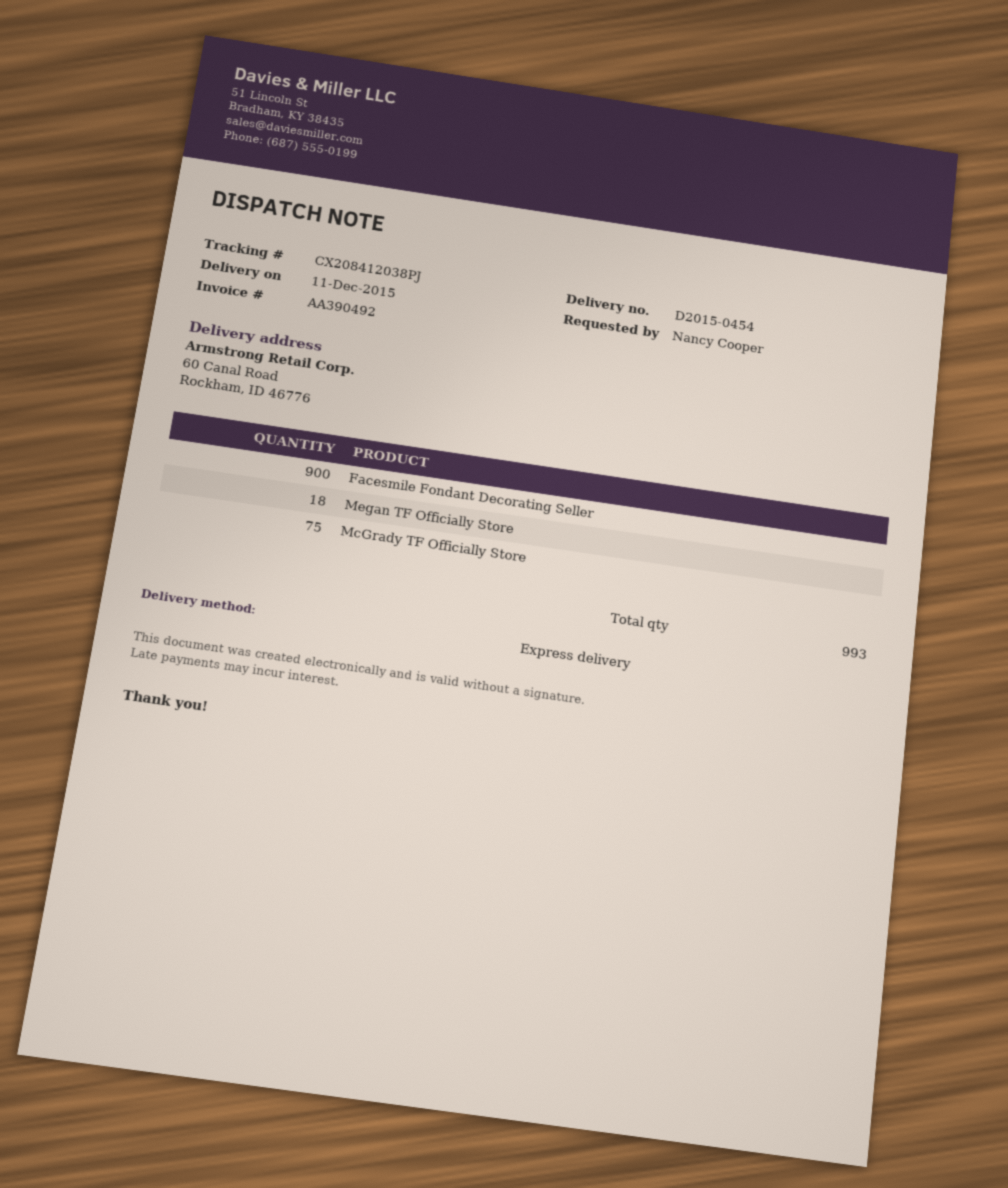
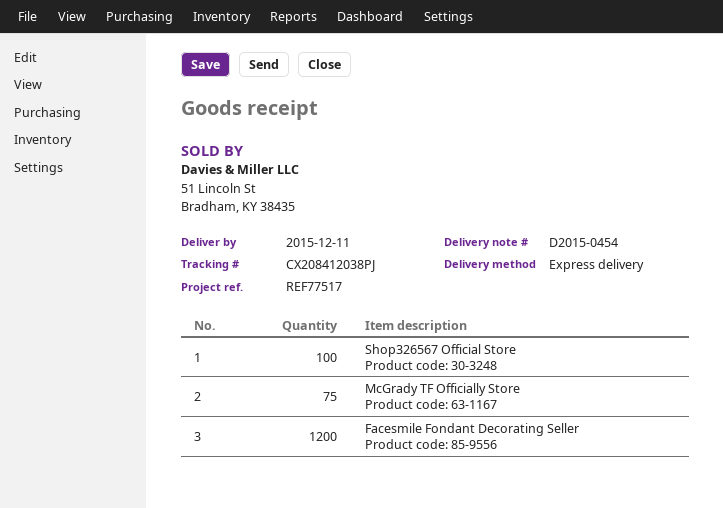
Facesmile Fondant Decorating Seller: 900 -> 1200
Megan TF Officially Store: 18 -> none
Shop326567 Official Store: none -> 100

